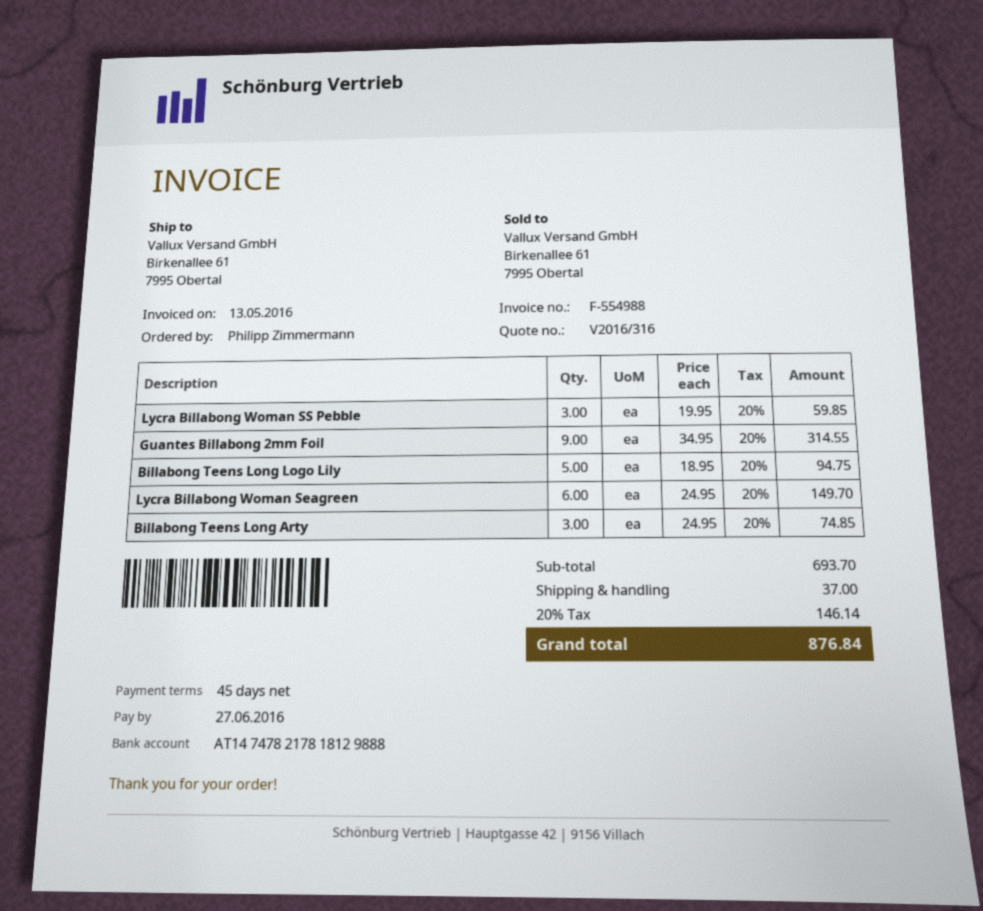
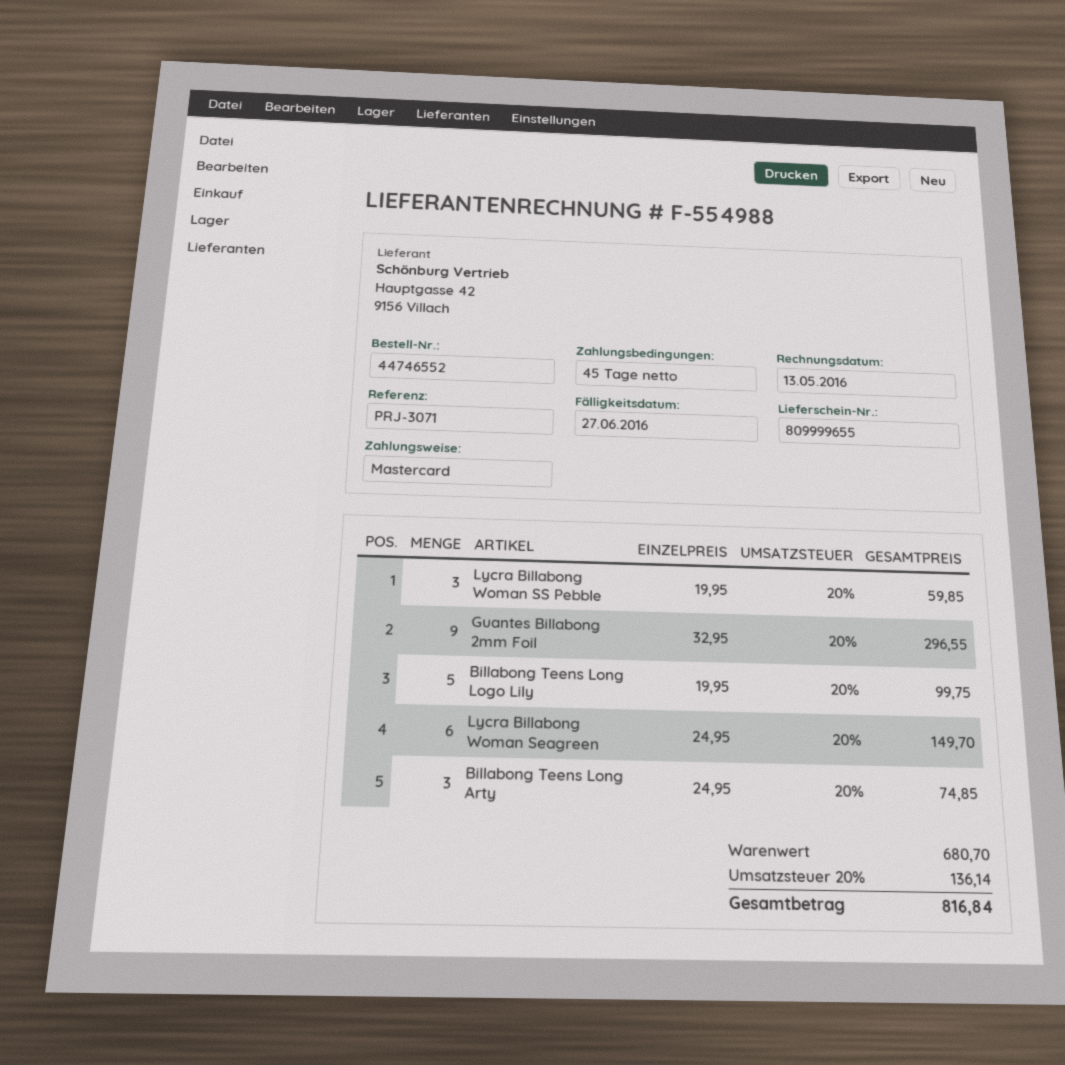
Guantes Billabong 2mm Foil: 9 x 34.95 = 314.55 -> 9 x 32.95 = 296.55
Billabong Teens Long Logo Lily: 5 x 18.95 = 94.75 -> 5 x 19.95 = 99.75
subtotal: 693.70 -> 680.70
shipping: 37.00 -> none
tax: 20% = 146.14 -> 20% = 136.14
total: 876.84 -> 816.84

